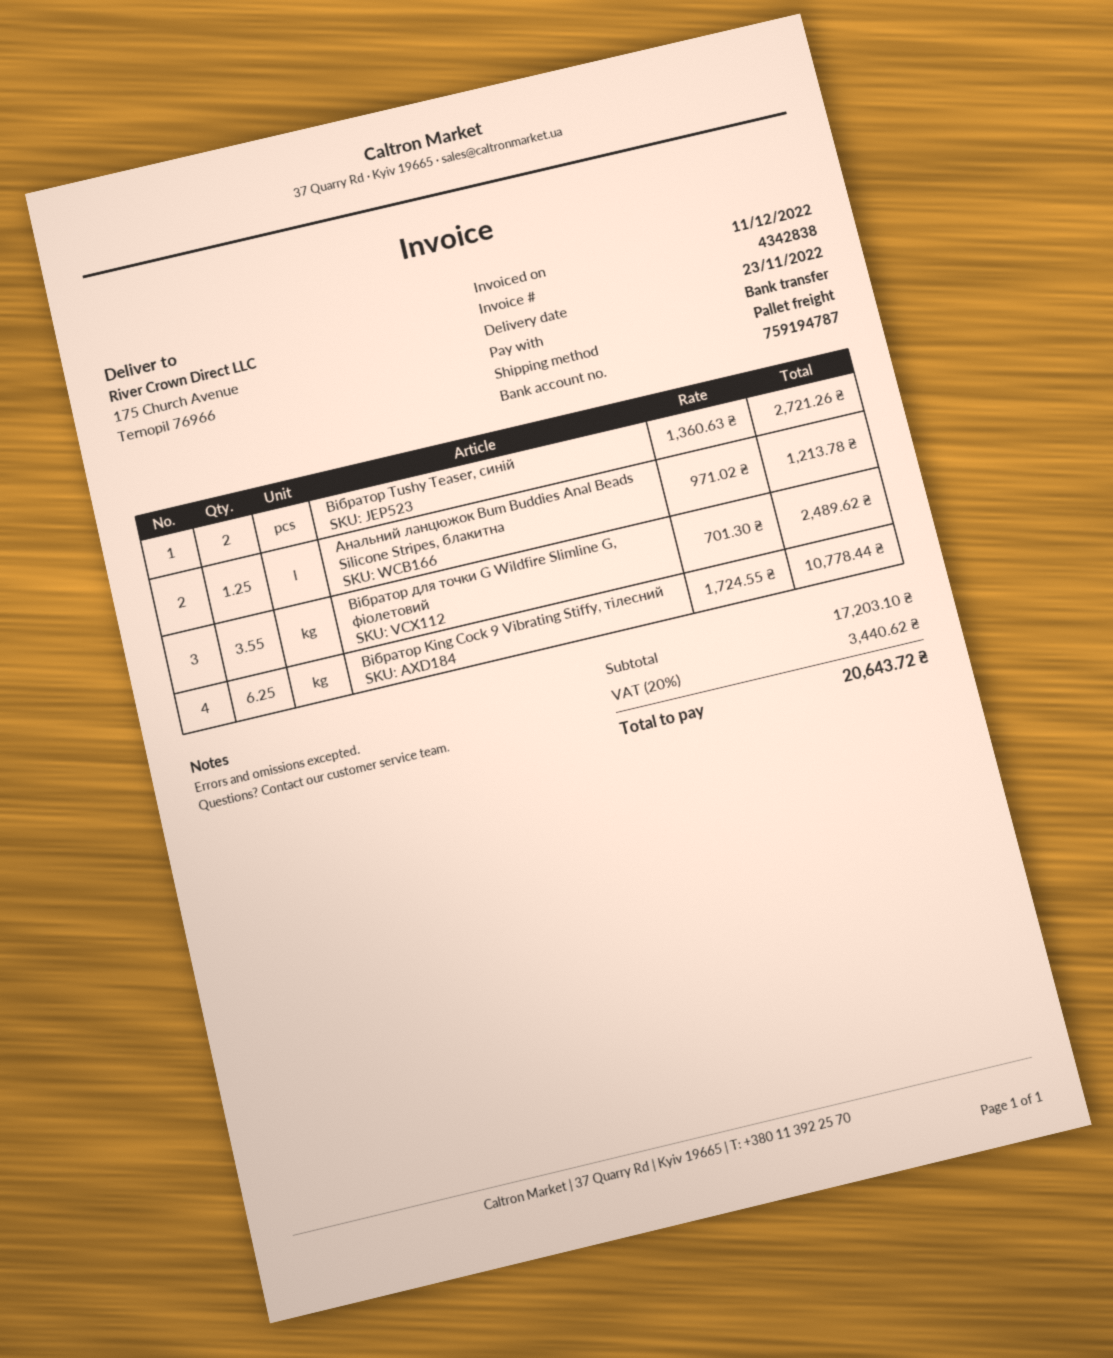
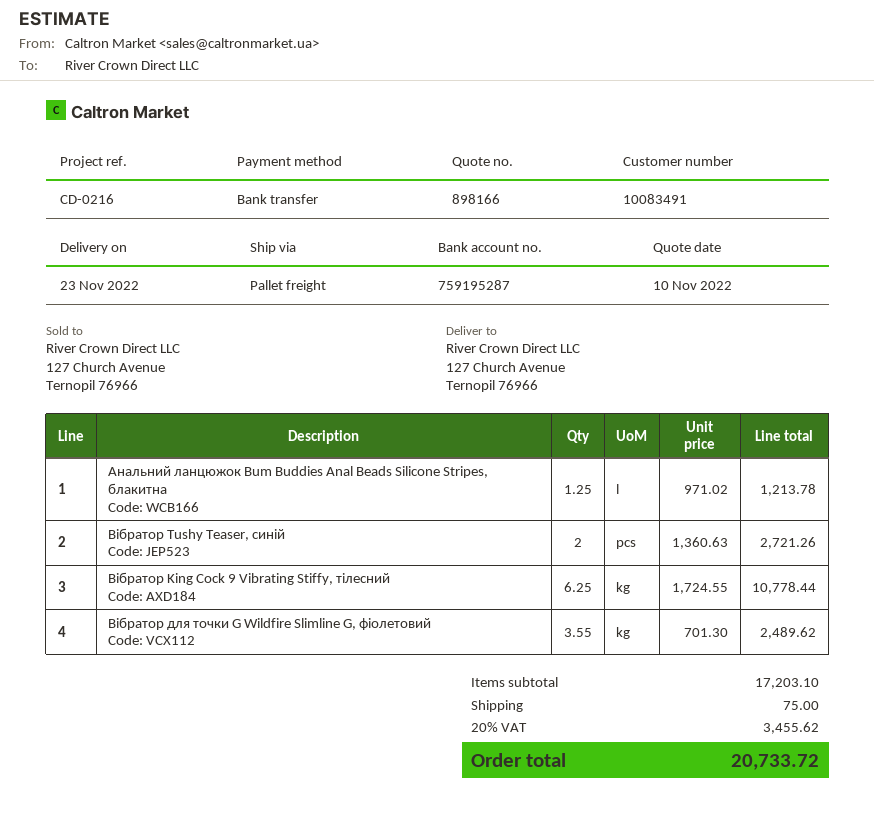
bank account: 759194787 -> 759195287
ship to: 175 Church Avenue, Ternopil 76966 -> 127 Church Avenue, Ternopil 76966
shipping: none -> 75.00
tax: 20% = 3440.62 -> 20% = 3455.62
total: 20643.72 -> 20733.72

